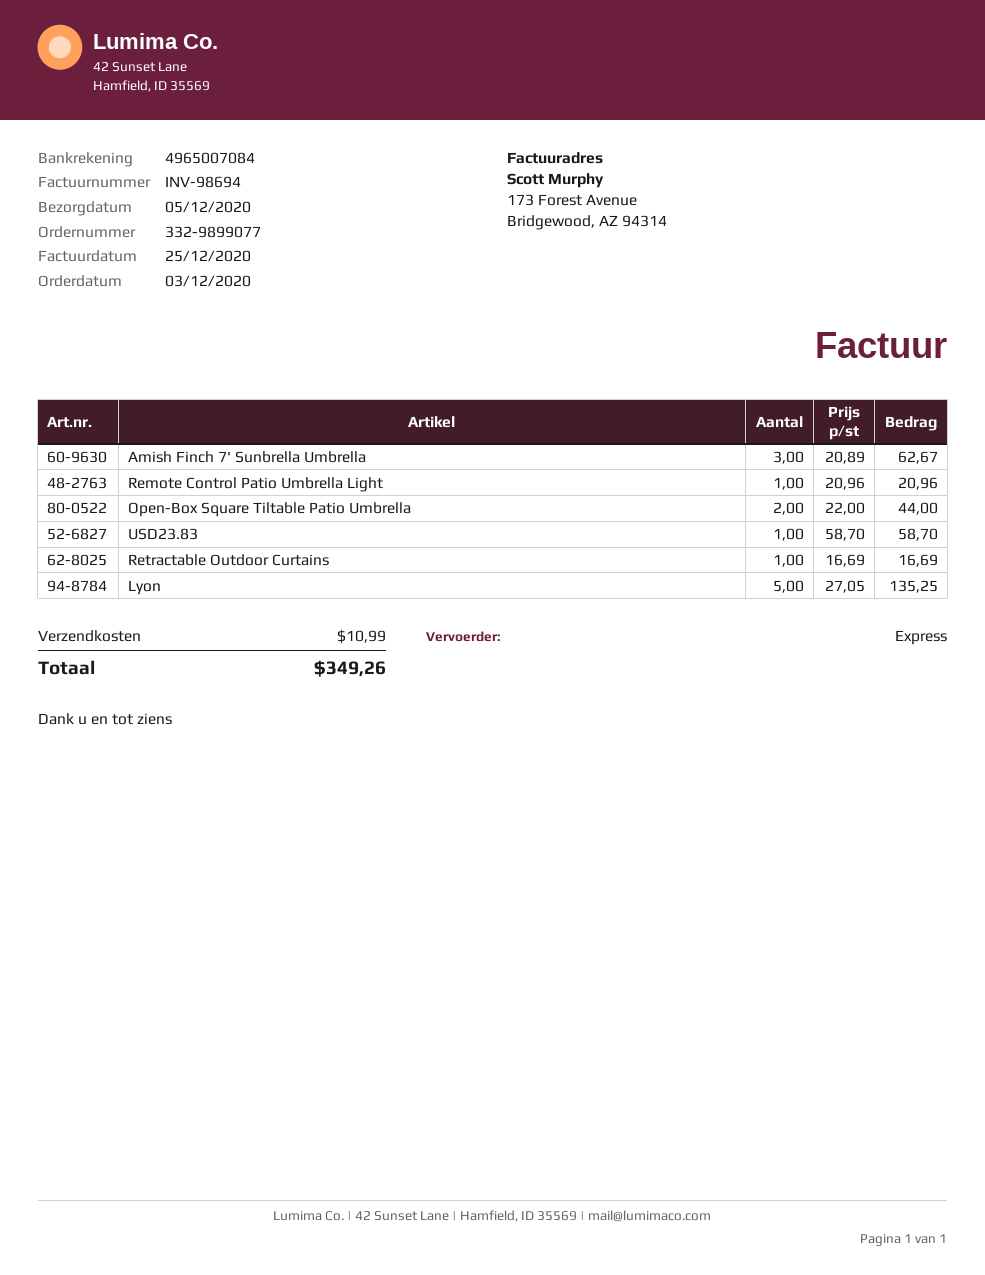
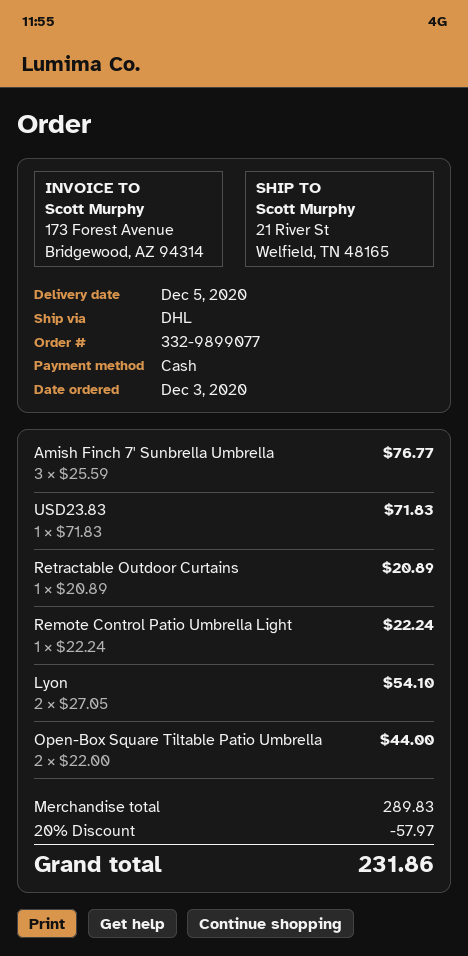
shipping method: express -> DHL
Amish Finch 7' Sunbrella Umbrella: 3 x 20.89 = 62.67 -> 3 x 25.59 = 76.77
Remote Control Patio Umbrella Light: 1 x 20.96 = 20.96 -> 1 x 22.24 = 22.24
USD23.83: 1 x 58.70 = 58.70 -> 1 x 71.83 = 71.83
Retractable Outdoor Curtains: 1 x 16.69 = 16.69 -> 1 x 20.89 = 20.89
Lyon: 5 x 27.05 = 135.25 -> 2 x 27.05 = 54.10
discount: none -> 20% = 57.97
shipping: 10.99 -> none
total: 349.26 -> 231.86

